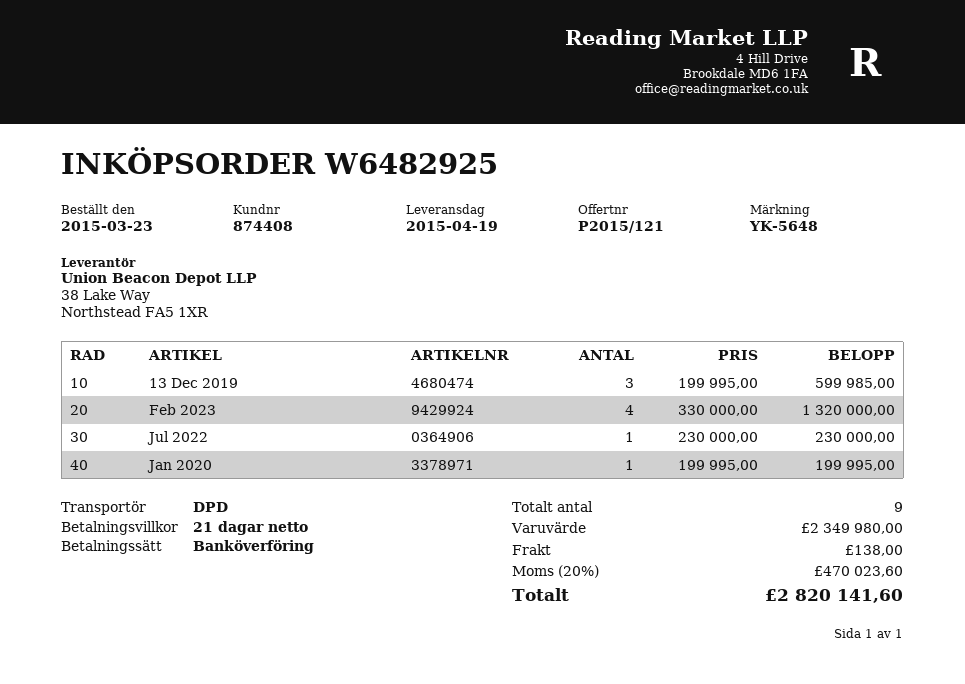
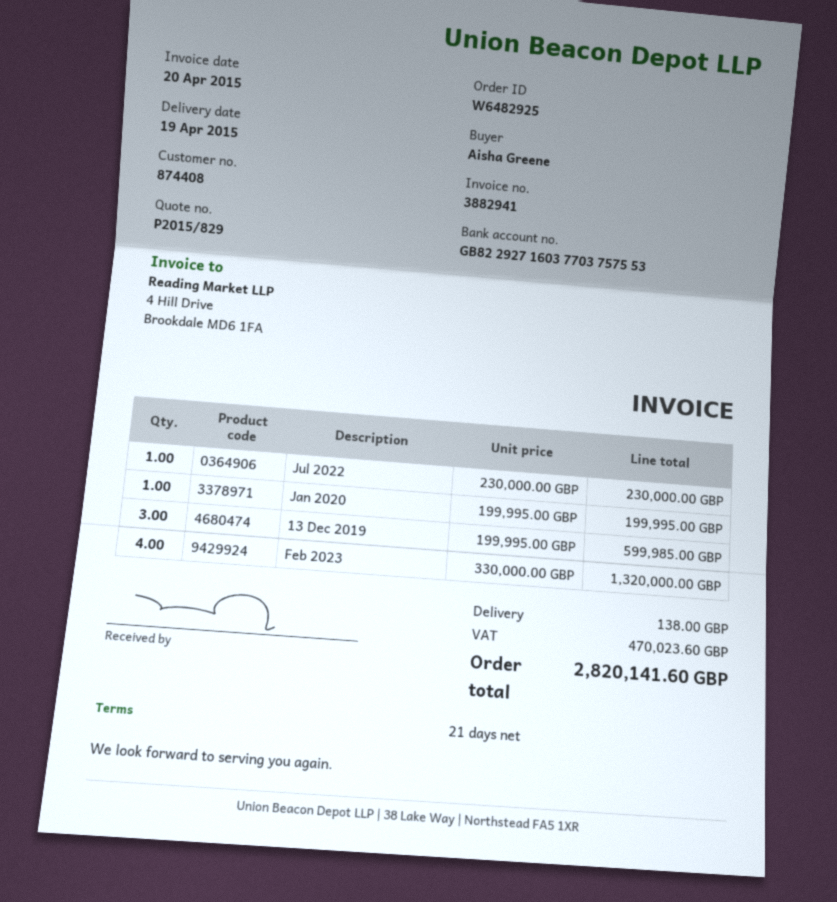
quote number: P2015/121 -> P2015/829

